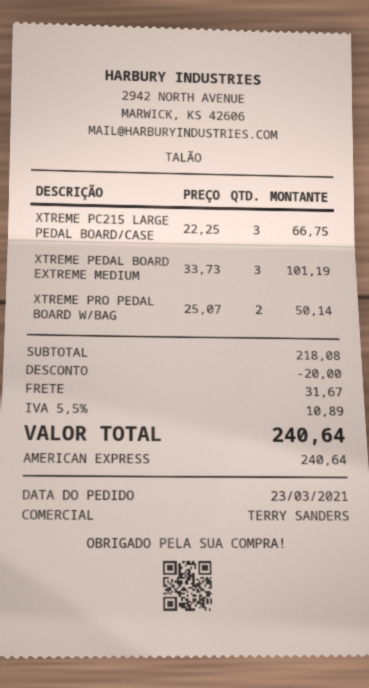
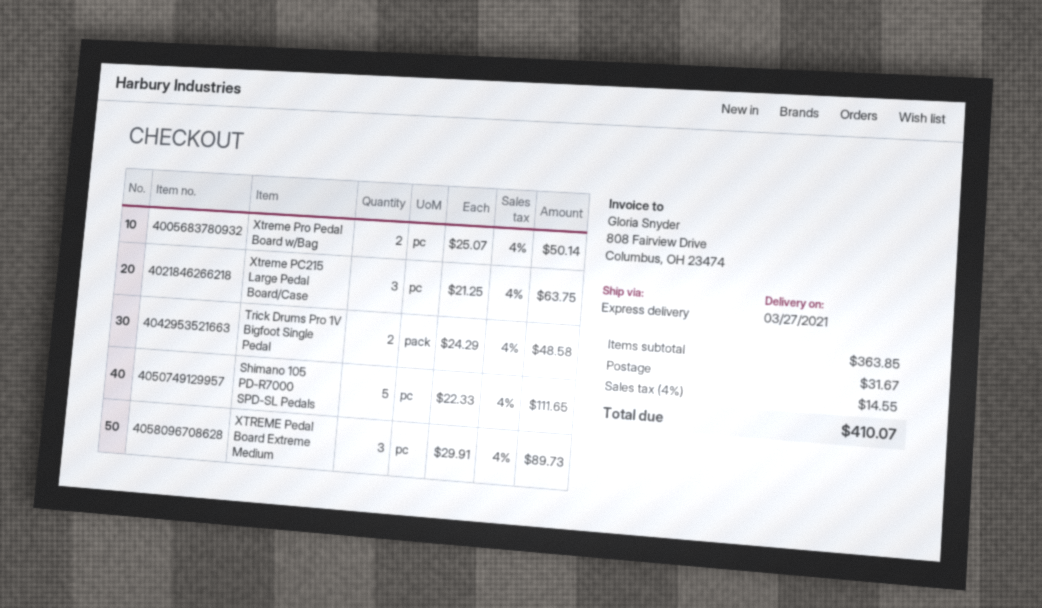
XTREME PC215 LARGE PEDAL BOARD/CASE: 3 x 22.25 = 66.75 -> 3 x 21.25 = 63.75
XTREME PEDAL BOARD EXTREME MEDIUM: 3 x 33.73 = 101.19 -> 3 x 29.91 = 89.73
Trick Drums Pro 1V Bigfoot Single Pedal: none -> 2 x 24.29 = 48.58
Shimano 105 PD-R7000 SPD-SL Pedals: none -> 5 x 22.33 = 111.65
subtotal: 218.08 -> 363.85
discount: 20.00 -> none
tax: 5.5% = 10.89 -> 4% = 14.55
total: 240.64 -> 410.07

